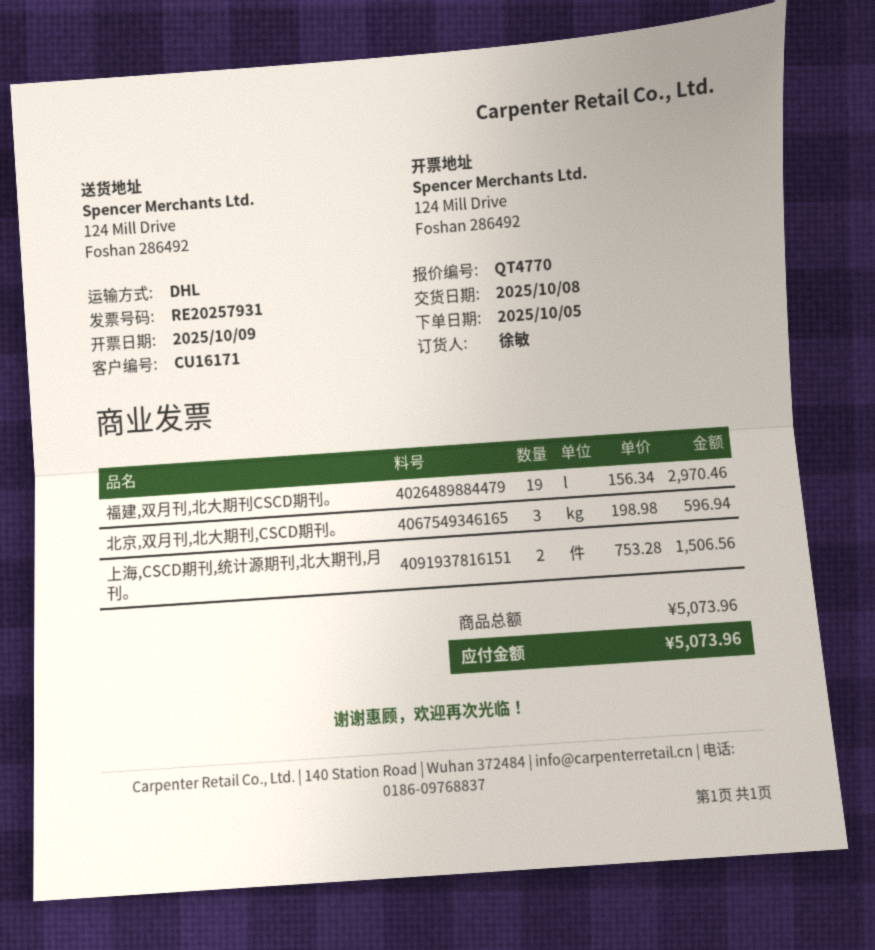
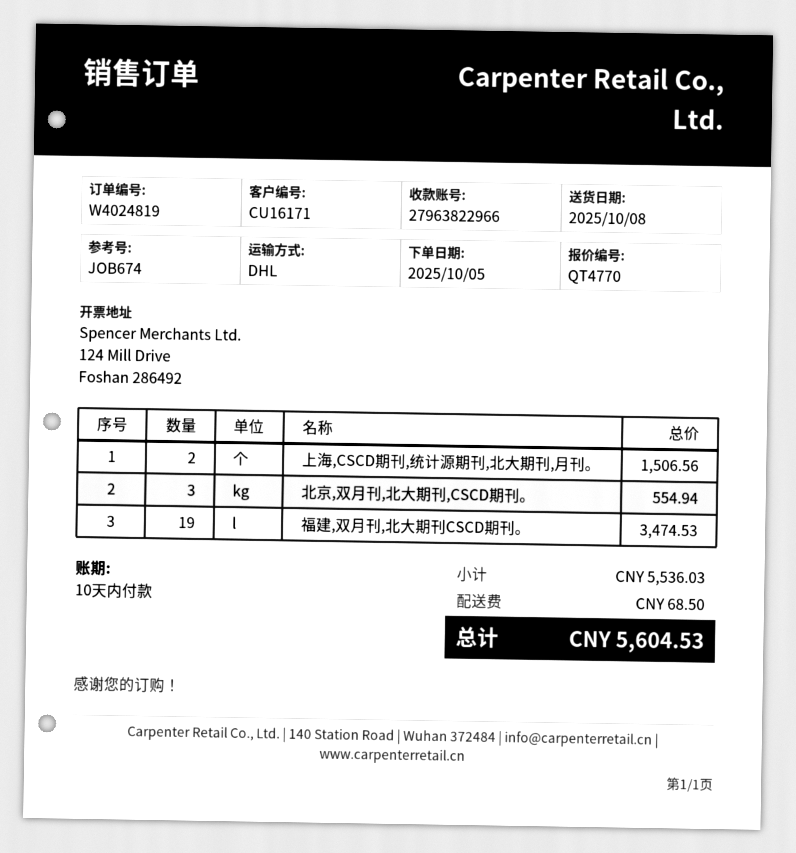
福建,双月刊,北大期刊CSCD期刊。: 19 for 2970.46 -> 19 for 3474.53
北京,双月刊,北大期刊,CSCD期刊。: 3 for 596.94 -> 3 for 554.94
subtotal: 5073.96 -> 5536.03
shipping: none -> 68.50
total: 5073.96 -> 5604.53

